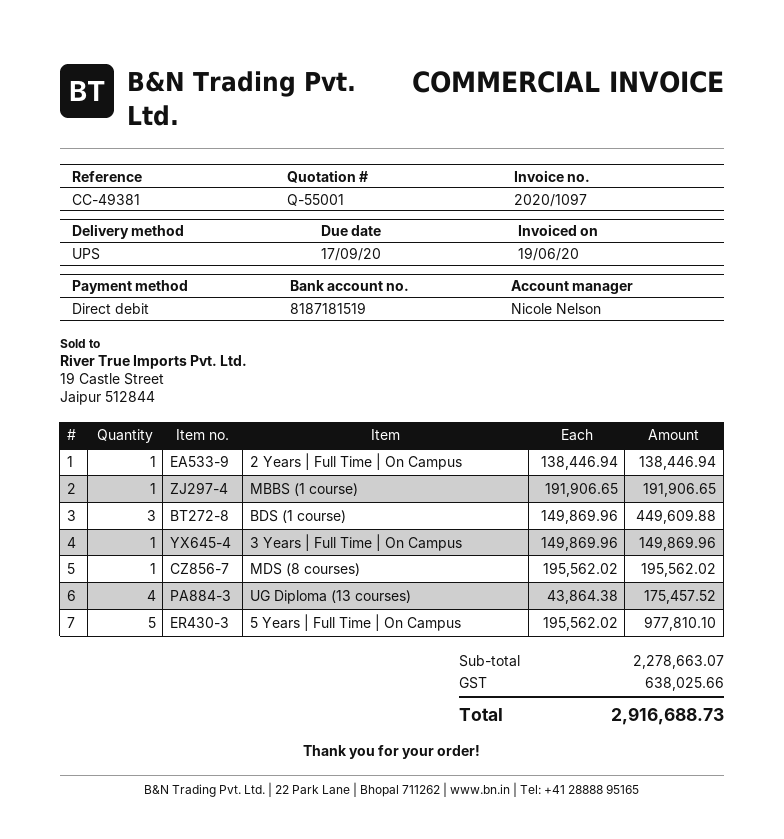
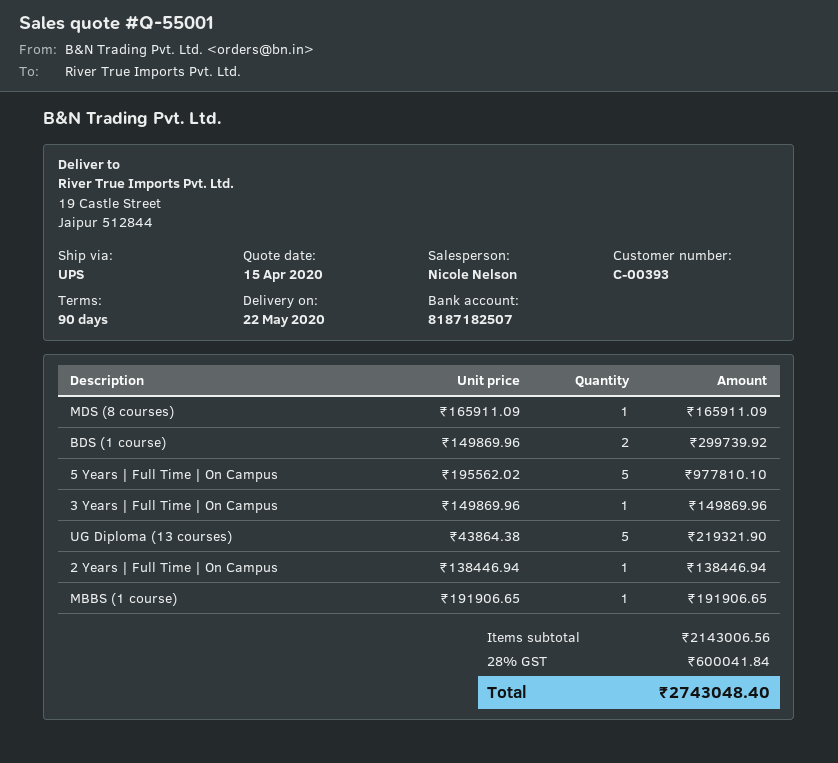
bank account: 8187181519 -> 8187182507
BDS (1 course): 3 x 149869.96 = 449609.88 -> 2 x 149869.96 = 299739.92
MDS (8 courses): 1 x 195562.02 = 195562.02 -> 1 x 165911.09 = 165911.09
UG Diploma (13 courses): 4 x 43864.38 = 175457.52 -> 5 x 43864.38 = 219321.90
subtotal: 2278663.07 -> 2143006.56
tax: 638025.66 -> 600041.84
total: 2916688.73 -> 2743048.40

